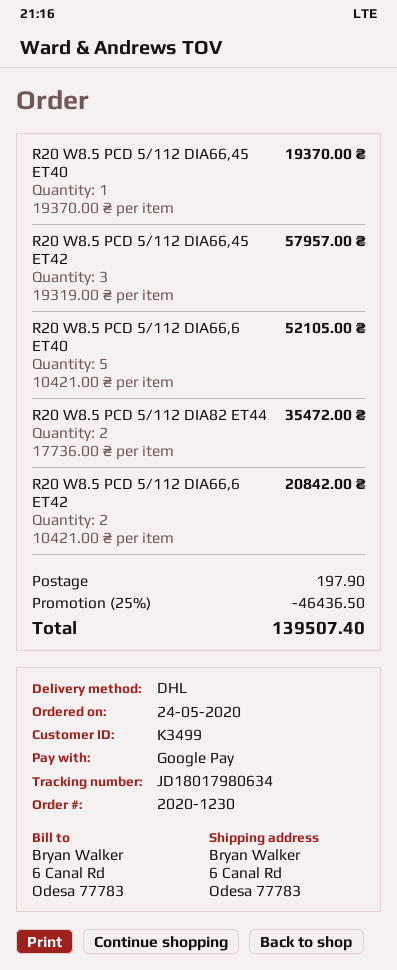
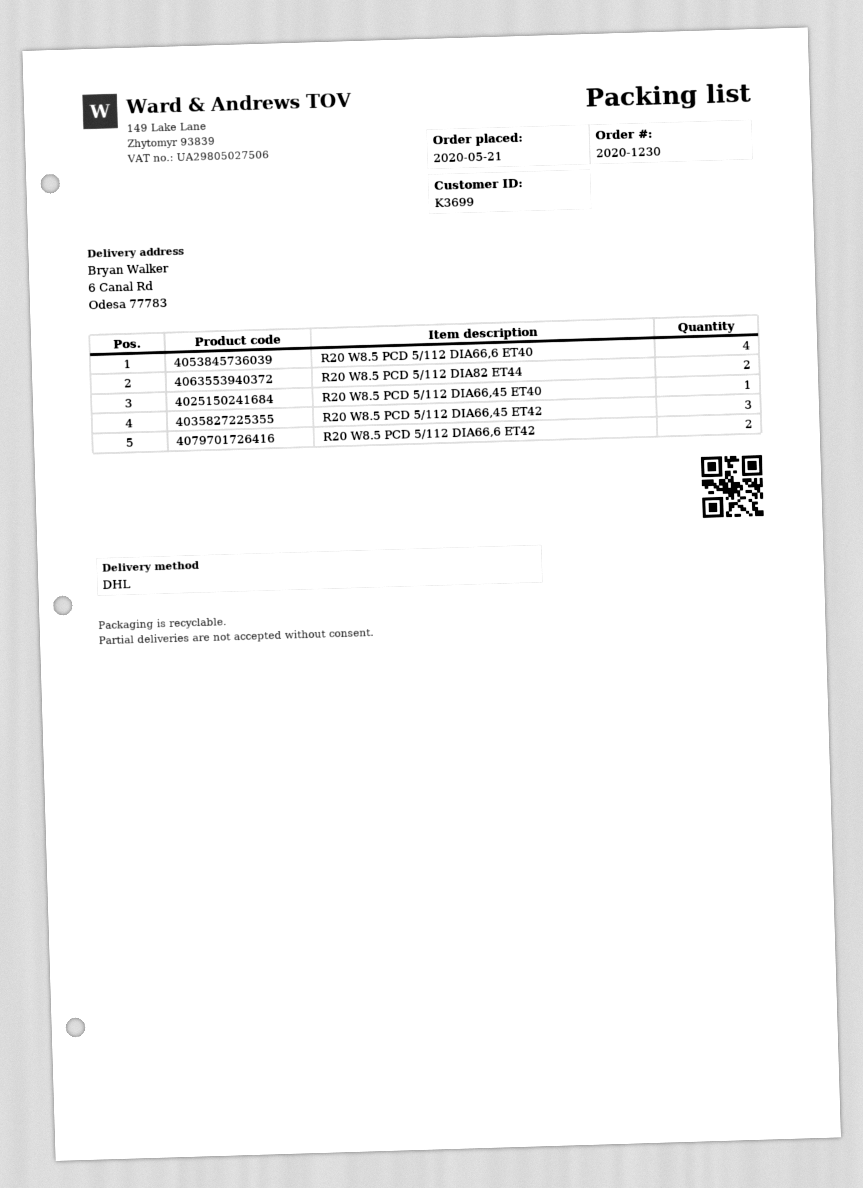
order date: 2020-05-24 -> 2020-05-21
customer number: K3499 -> K3699
R20 W8.5 PCD 5/112 DIA66,6 ET40: 5 -> 4

